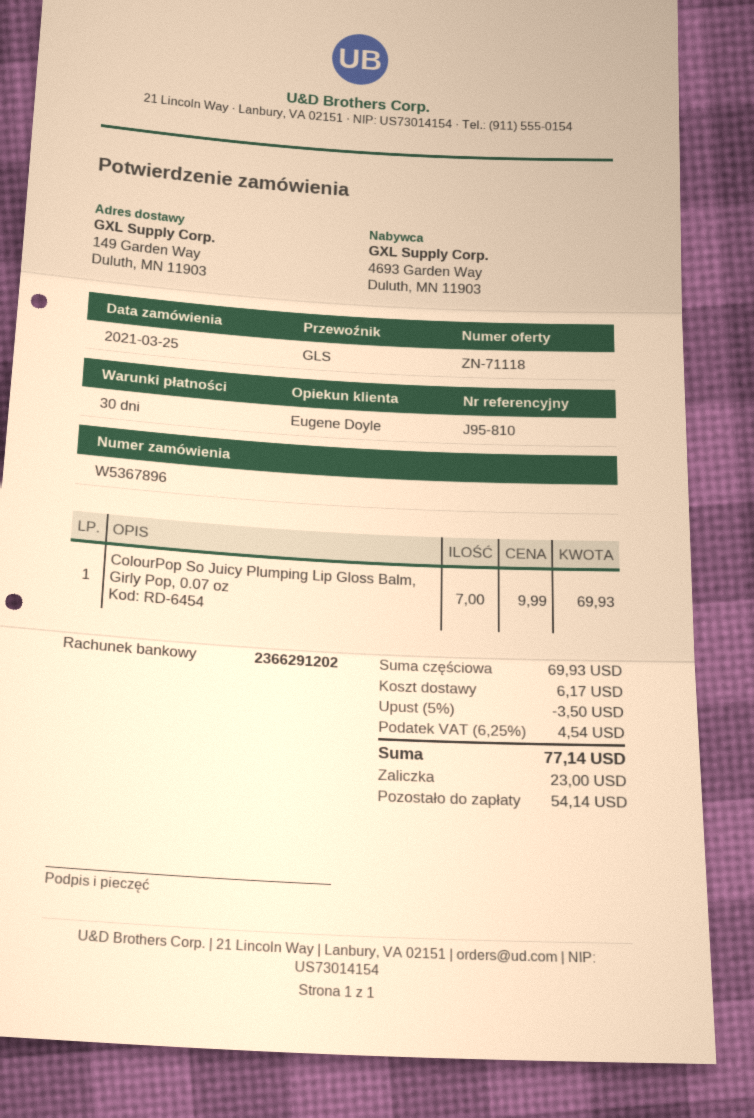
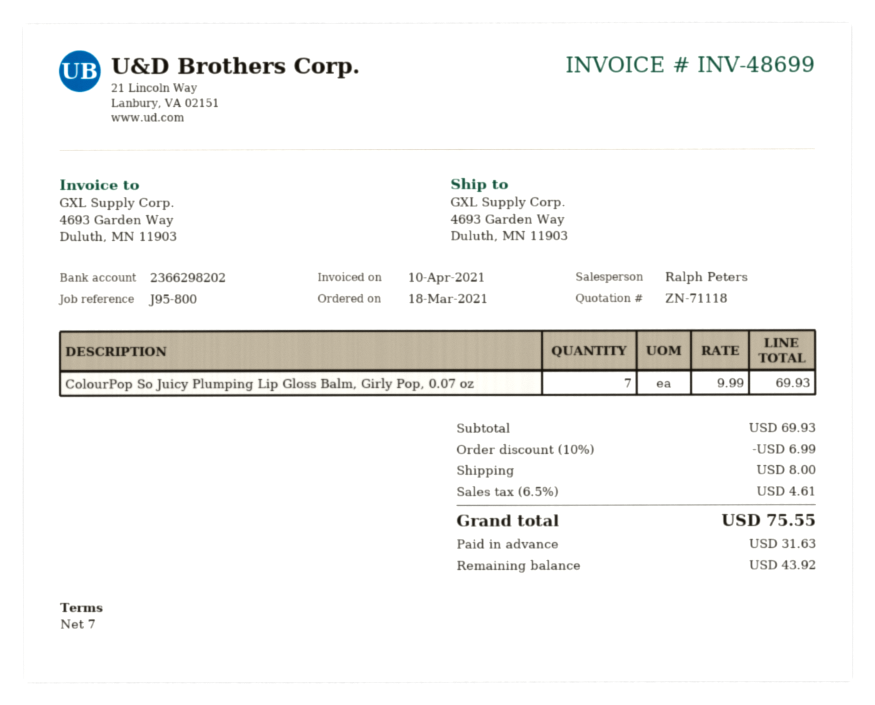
order date: 2021-03-25 -> 2021-03-18
payment terms: 30 days -> 7 days
reference: J95-810 -> J95-800
sales rep: Eugene Doyle -> Ralph Peters
bank account: 2366291202 -> 2366298202
ship to: 149 Garden Way, Duluth, MN 11903 -> 4693 Garden Way, Duluth, MN 11903
discount: 5% = 3.50 -> 10% = 6.99
shipping: 6.17 -> 8.00
tax: 6.25% = 4.54 -> 6.5% = 4.61
total: 77.14 -> 75.55
deposit: 23.00 -> 31.63
balance: 54.14 -> 43.92

